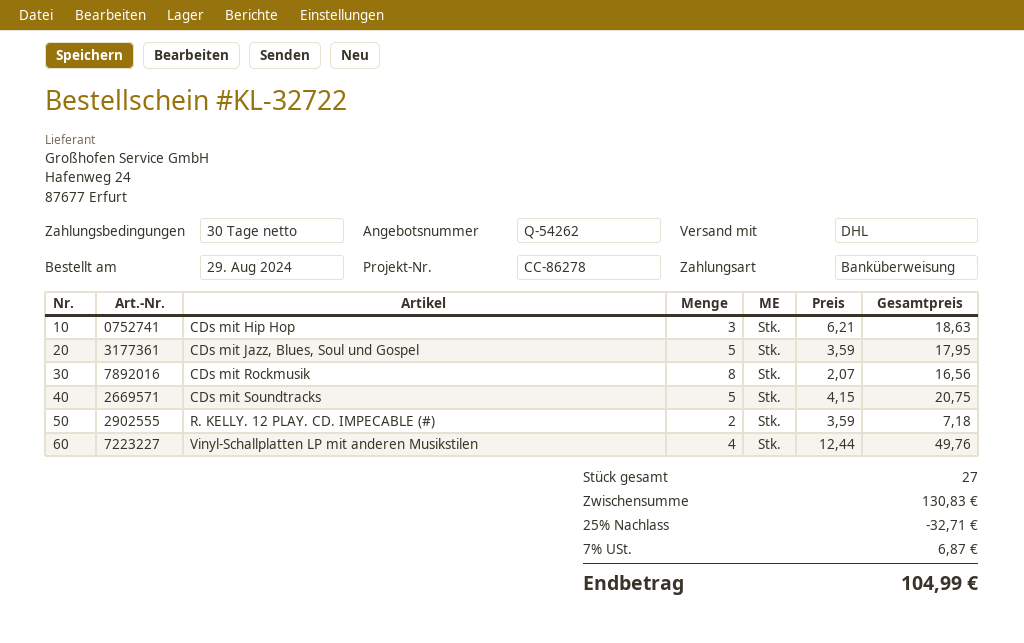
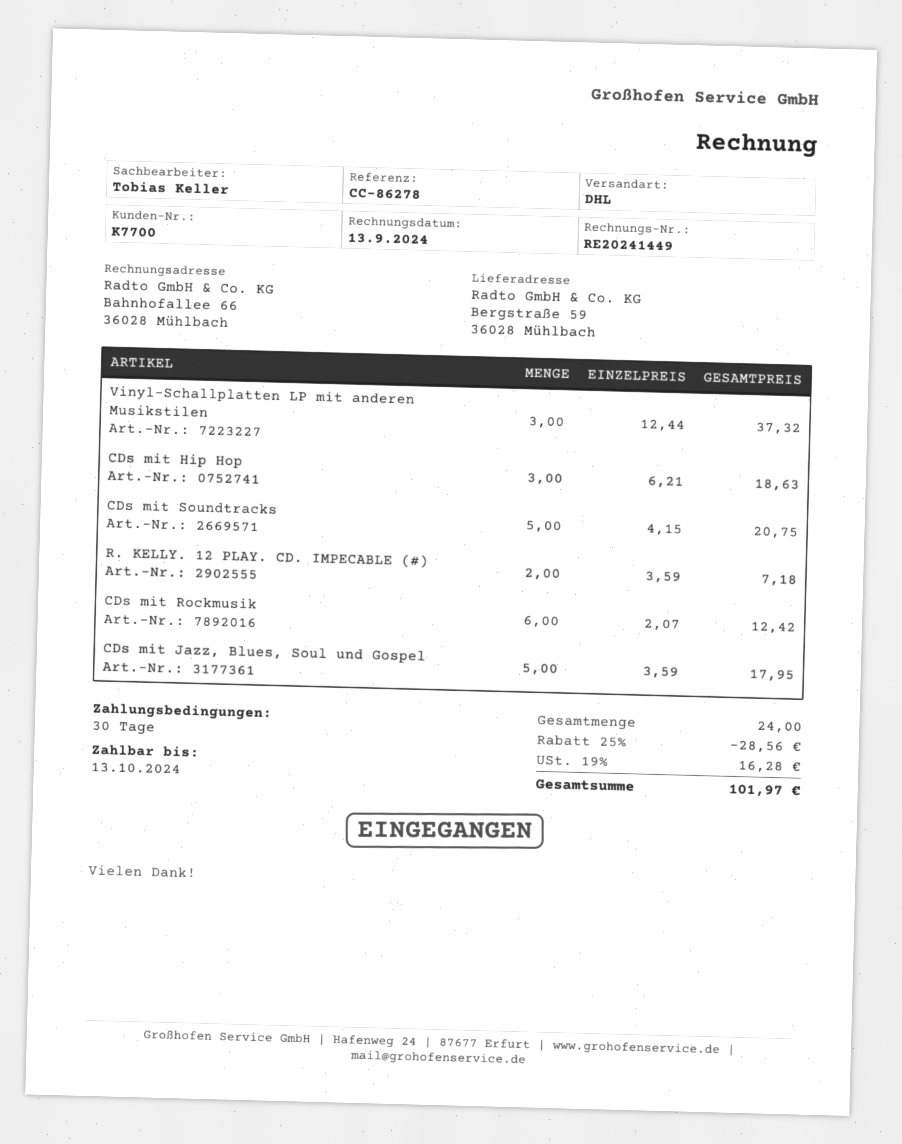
CDs mit Rockmusik: 8 x 2.07 = 16.56 -> 6 x 2.07 = 12.42
Vinyl-Schallplatten LP mit anderen Musikstilen: 4 x 12.44 = 49.76 -> 3 x 12.44 = 37.32
total quantity: 27 -> 24
discount: 25% = 32.71 -> 25% = 28.56
tax: 7% = 6.87 -> 19% = 16.28
total: 104.99 -> 101.97

